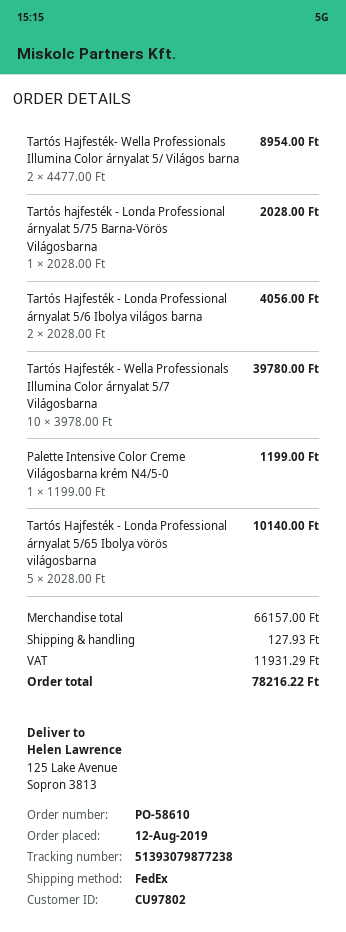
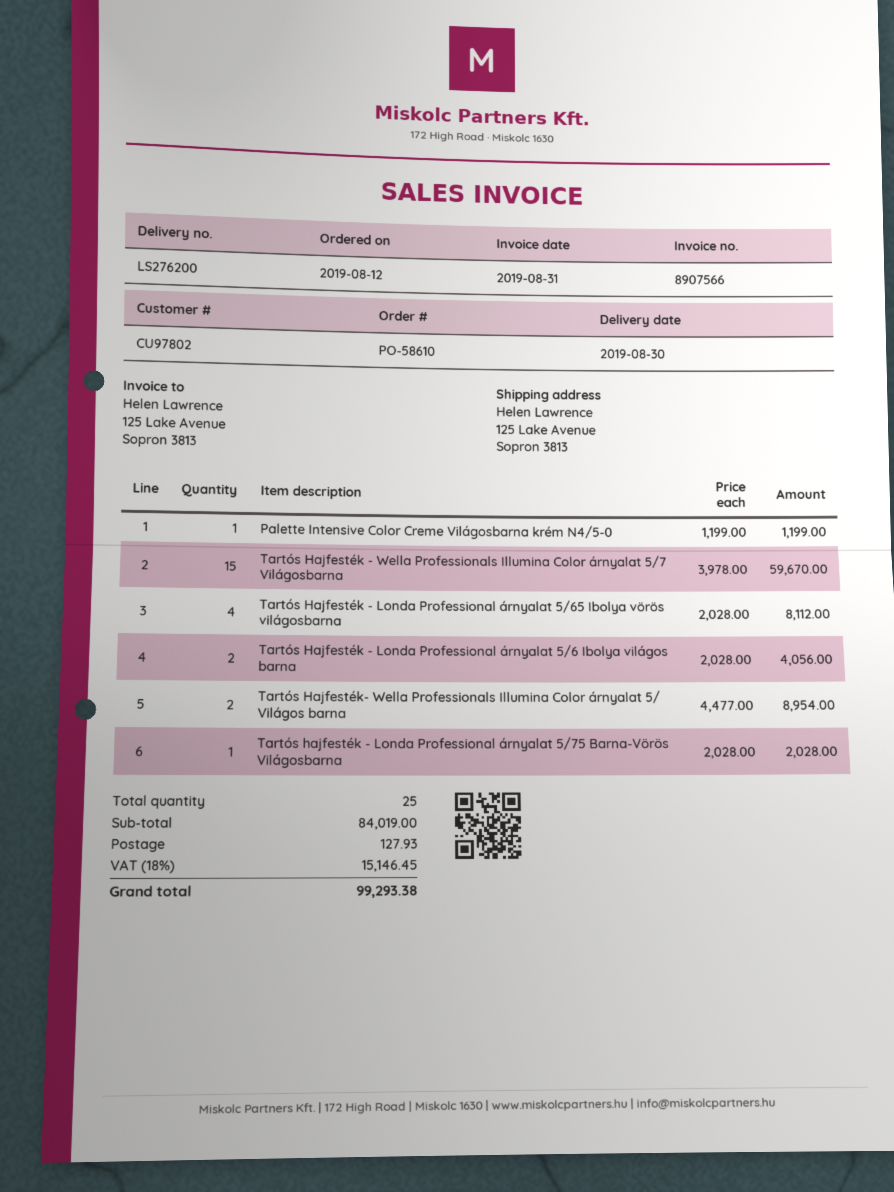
Tartós Hajfesték - Wella Professionals Illumina Color árnyalat 5/7 Világosbarna: 10 x 3978.00 = 39780.00 -> 15 x 3978.00 = 59670.00
Tartós Hajfesték - Londa Professional árnyalat 5/65 Ibolya vörös világosbarna: 5 x 2028.00 = 10140.00 -> 4 x 2028.00 = 8112.00
subtotal: 66157.00 -> 84019.00
tax: 11931.29 -> 15146.45
total: 78216.22 -> 99293.38

